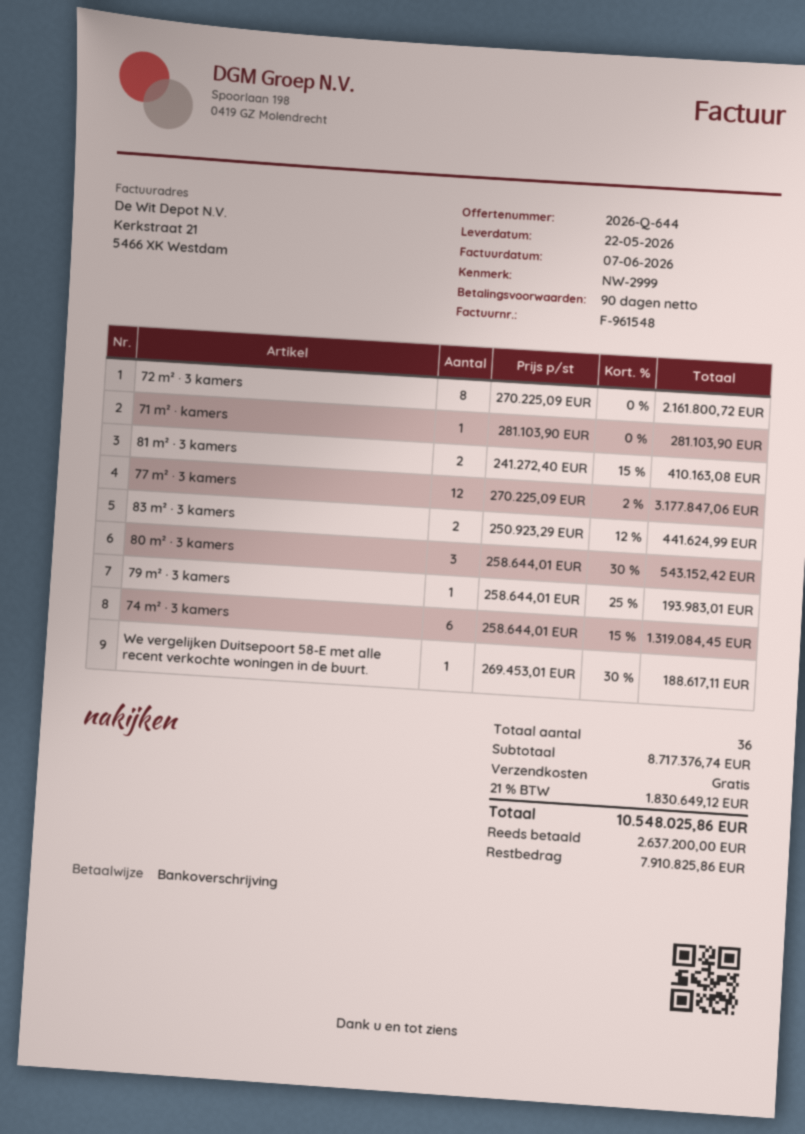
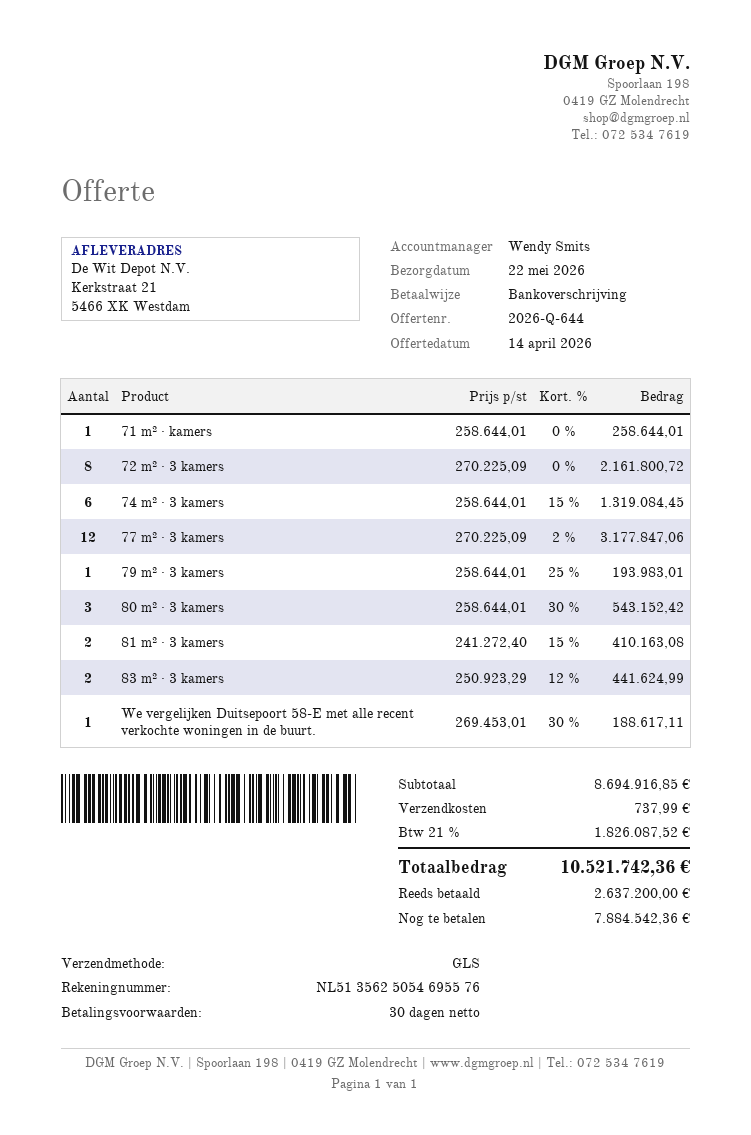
payment terms: 90 days -> 30 days
71 m² · kamers: 1 x 281103.90 = 281103.90 -> 1 x 258644.01 = 258644.01
subtotal: 8717376.74 -> 8694916.85
shipping: 0.00 -> 737.99
tax: 21% = 1830649.12 -> 21% = 1826087.52
total: 10548025.86 -> 10521742.36
balance: 7910825.86 -> 7884542.36

